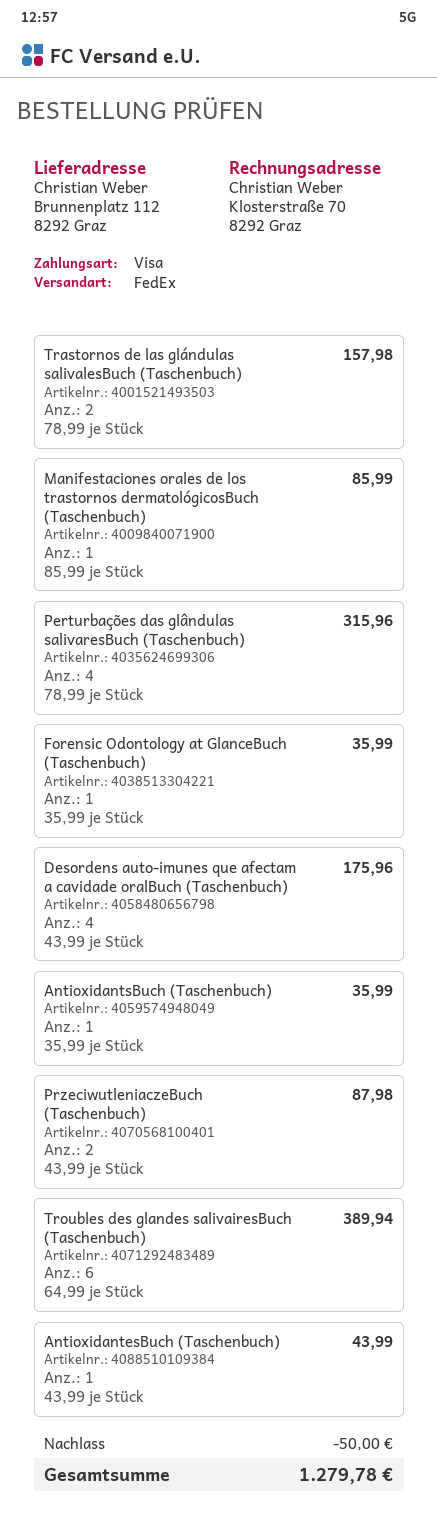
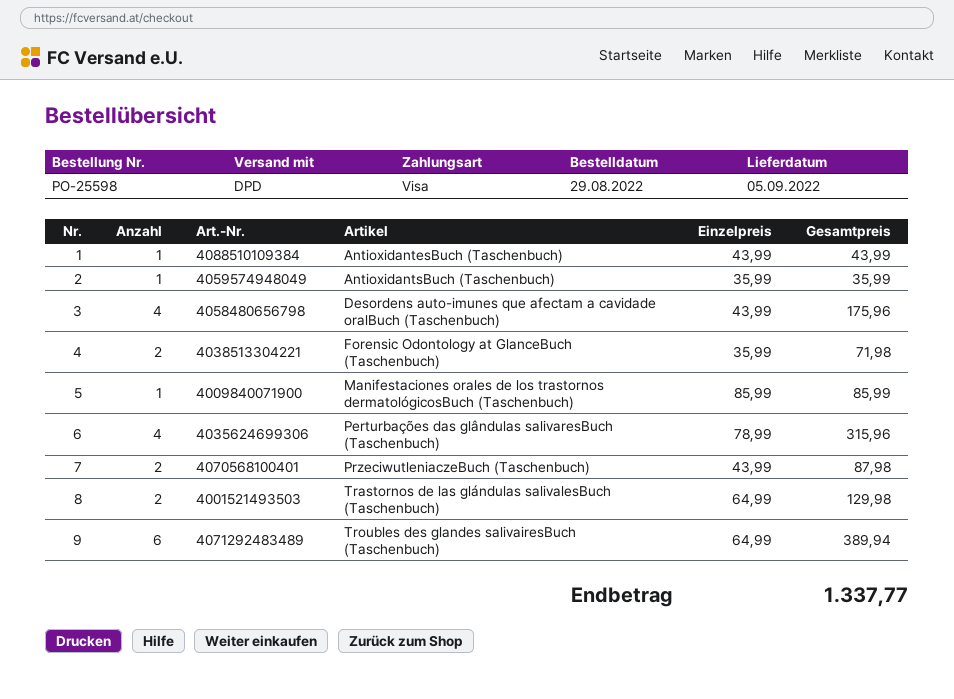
shipping method: FedEx -> DPD
Trastornos de las glándulas salivalesBuch (Taschenbuch): 2 x 78.99 = 157.98 -> 2 x 64.99 = 129.98
Forensic Odontology at GlanceBuch (Taschenbuch): 1 x 35.99 = 35.99 -> 2 x 35.99 = 71.98
discount: 50.00 -> none
total: 1279.78 -> 1337.77

